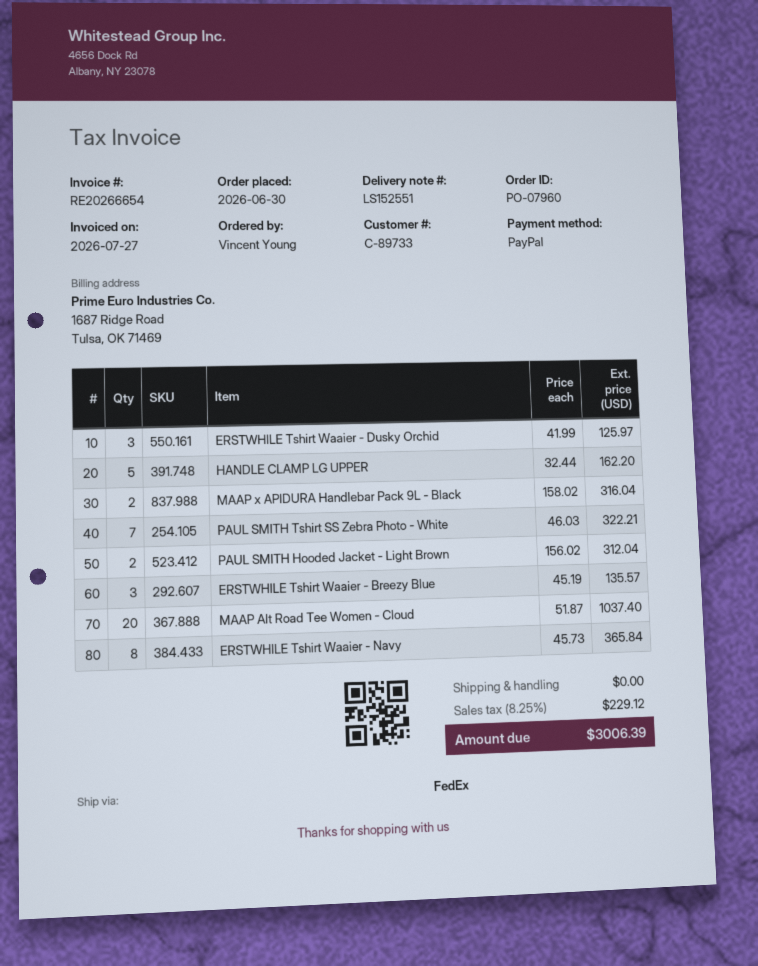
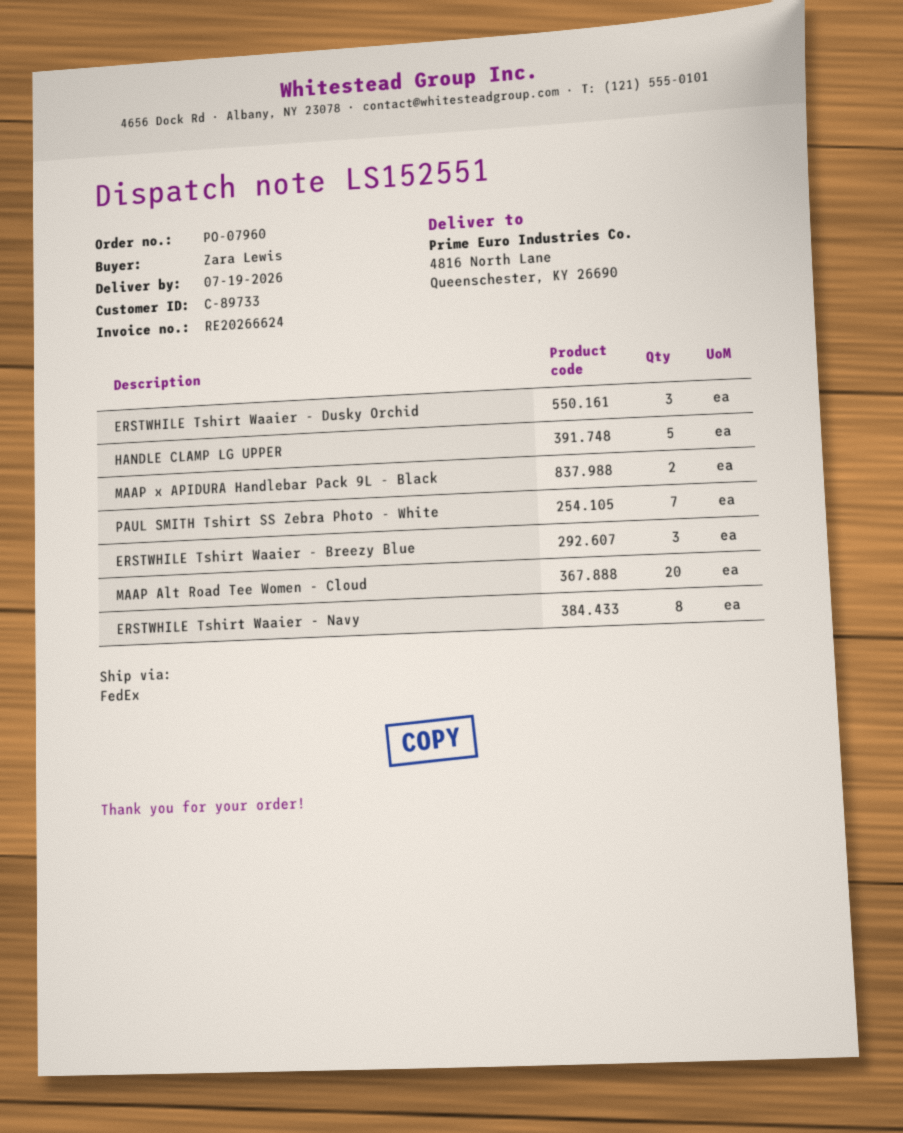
invoice number: RE20266654 -> RE20266624
ordered by: Vincent Young -> Zara Lewis
PAUL SMITH Hooded Jacket - Light Brown: 2 -> none

